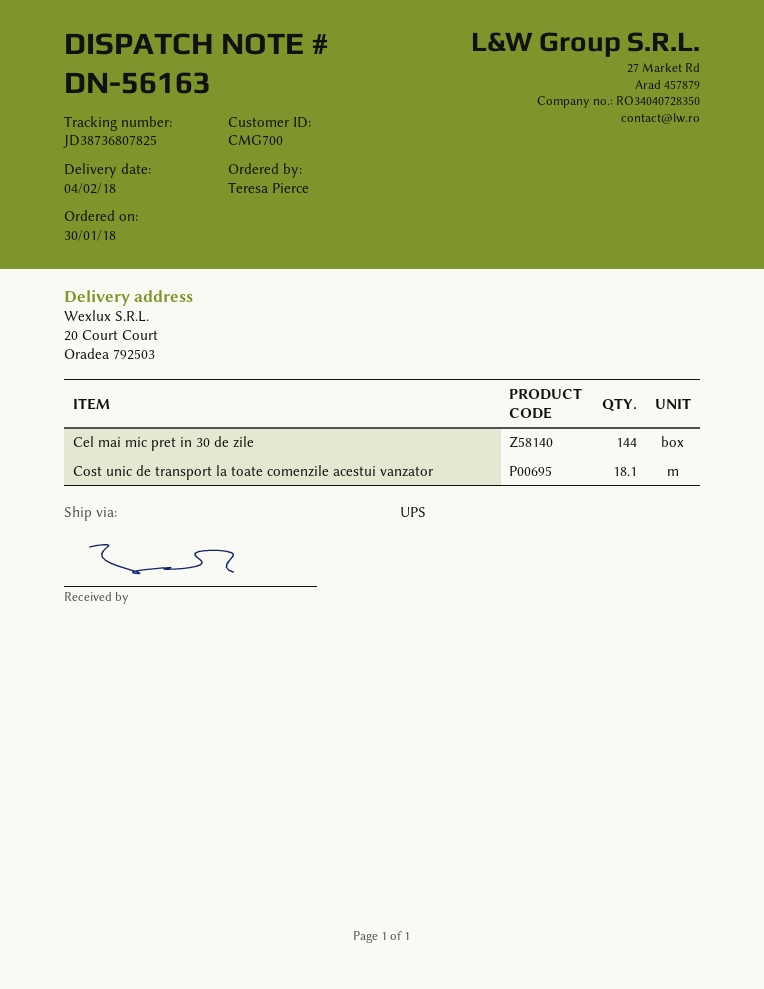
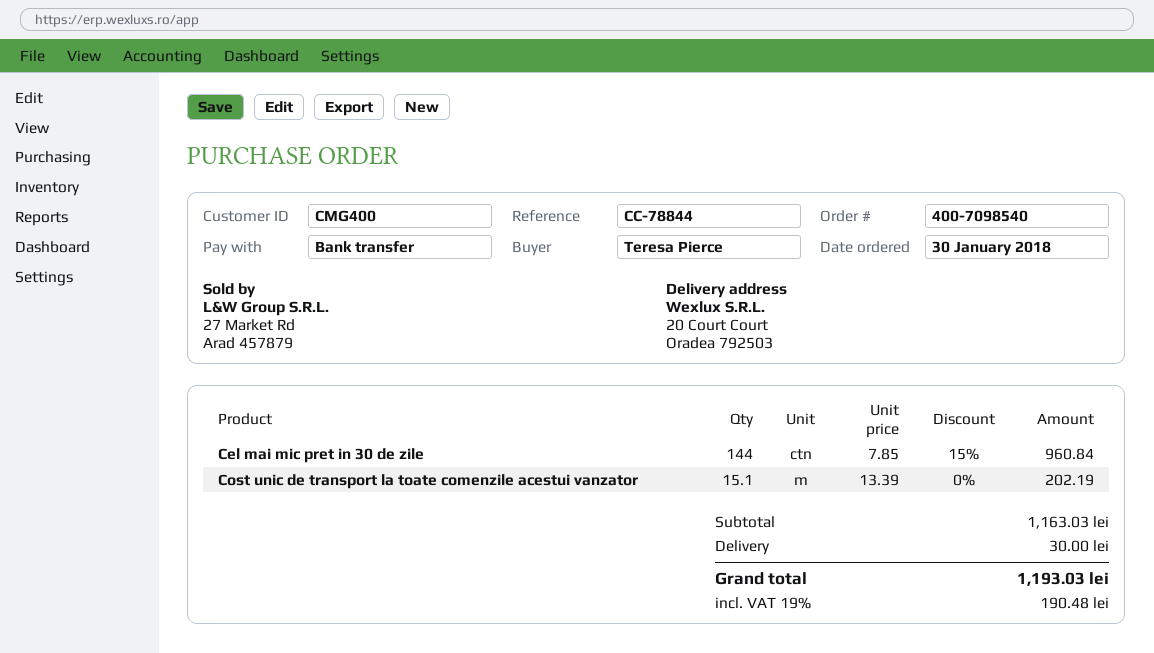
customer number: CMG700 -> CMG400
Cost unic de transport la toate comenzile acestui vanzator: 18.1 -> 15.1

